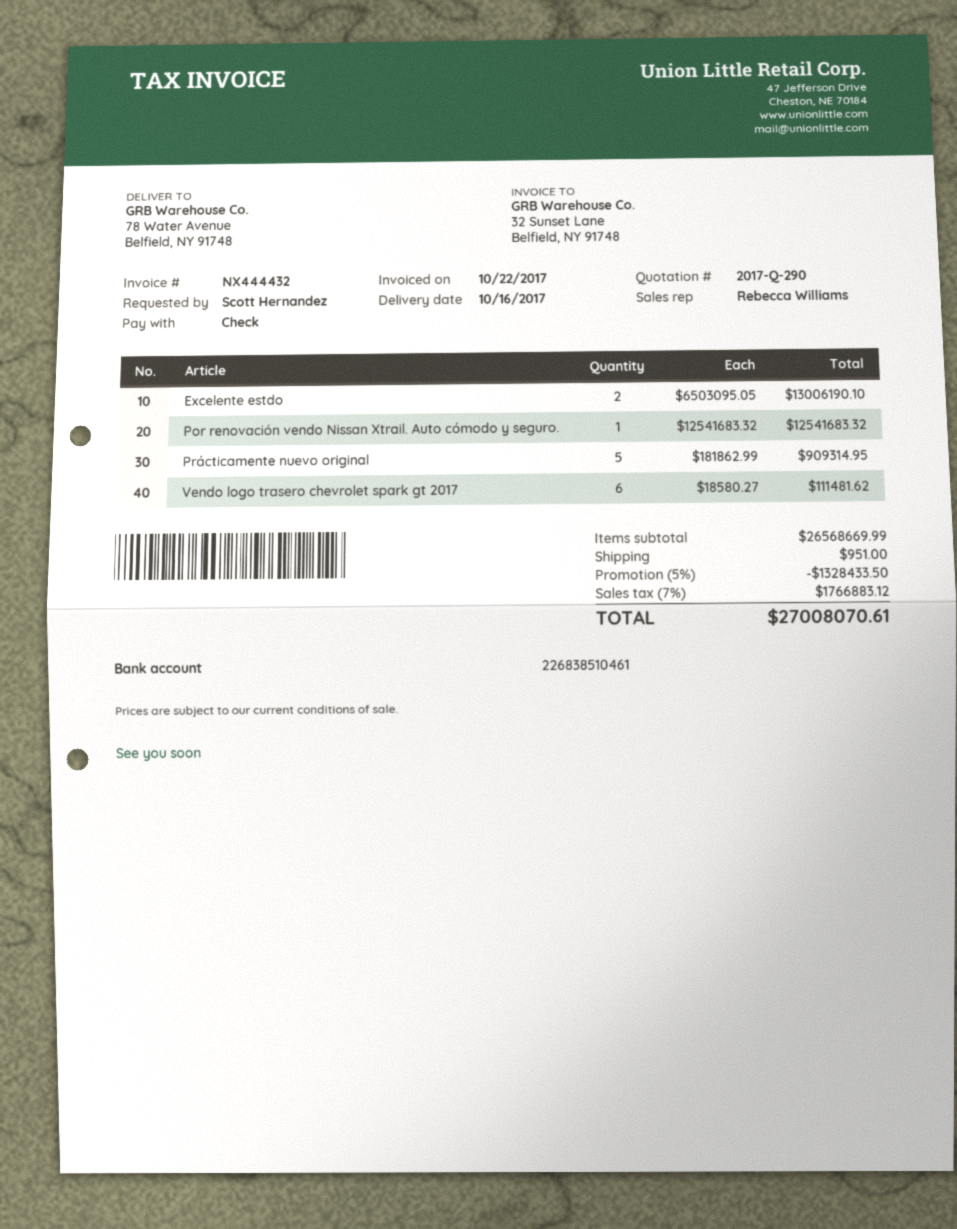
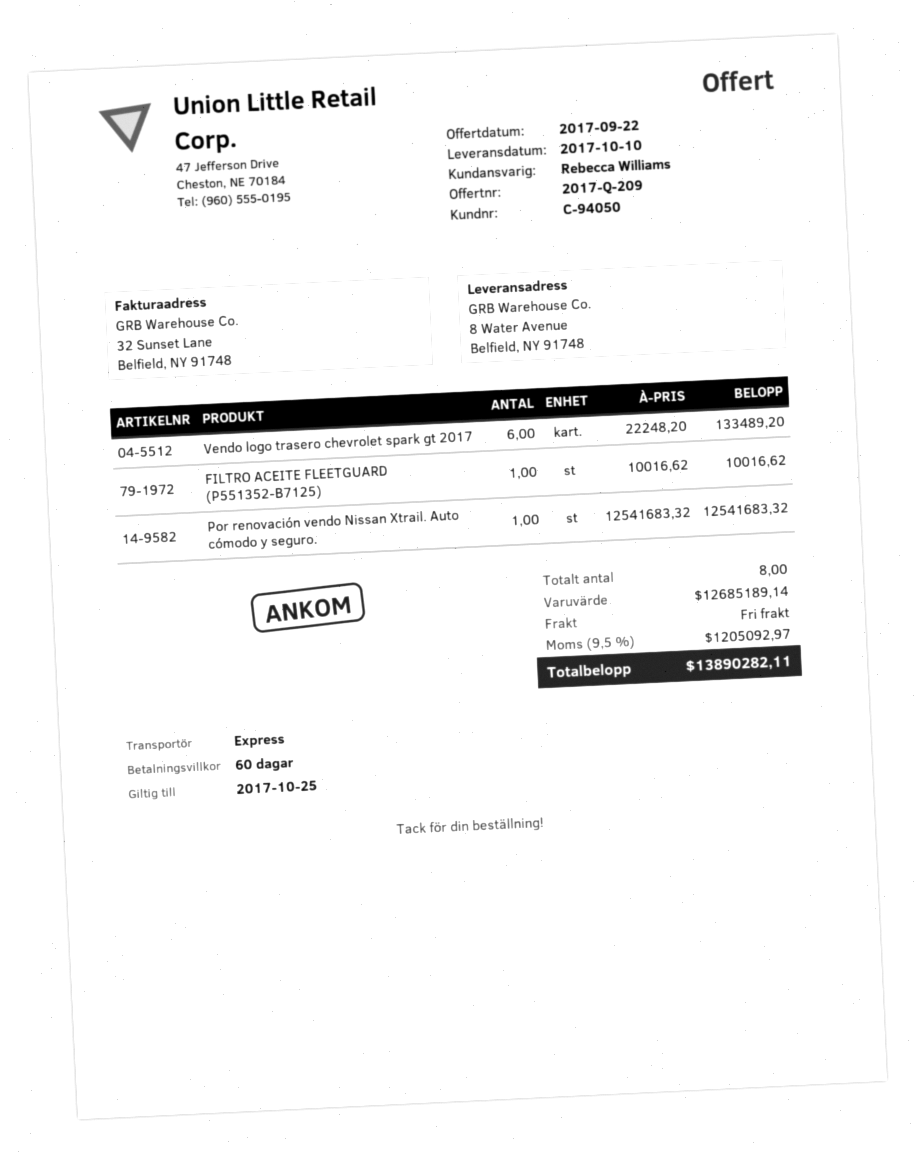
quote number: 2017-Q-290 -> 2017-Q-209
delivery date: 2017-10-16 -> 2017-10-10
ship to: 78 Water Avenue, Belfield, NY 91748 -> 8 Water Avenue, Belfield, NY 91748
Excelente estdo: 2 x 6503095.05 = 13006190.10 -> none
Prácticamente nuevo original: 5 x 181862.99 = 909314.95 -> none
Vendo logo trasero chevrolet spark gt 2017: 6 x 18580.27 = 111481.62 -> 6 x 22248.20 = 133489.20
FILTRO ACEITE FLEETGUARD (P551352-B7125): none -> 1 x 10016.62 = 10016.62
subtotal: 26568669.99 -> 12685189.14
discount: 5% = 1328433.50 -> none
shipping: 951.00 -> 0.00
tax: 7% = 1766883.12 -> 9.5% = 1205092.97
total: 27008070.61 -> 13890282.11

